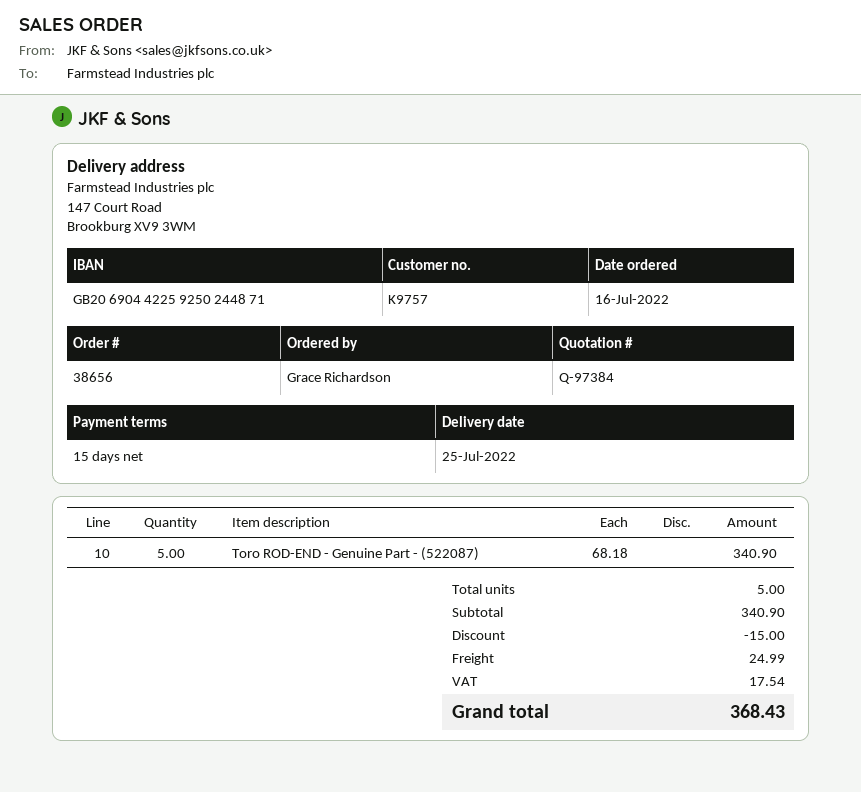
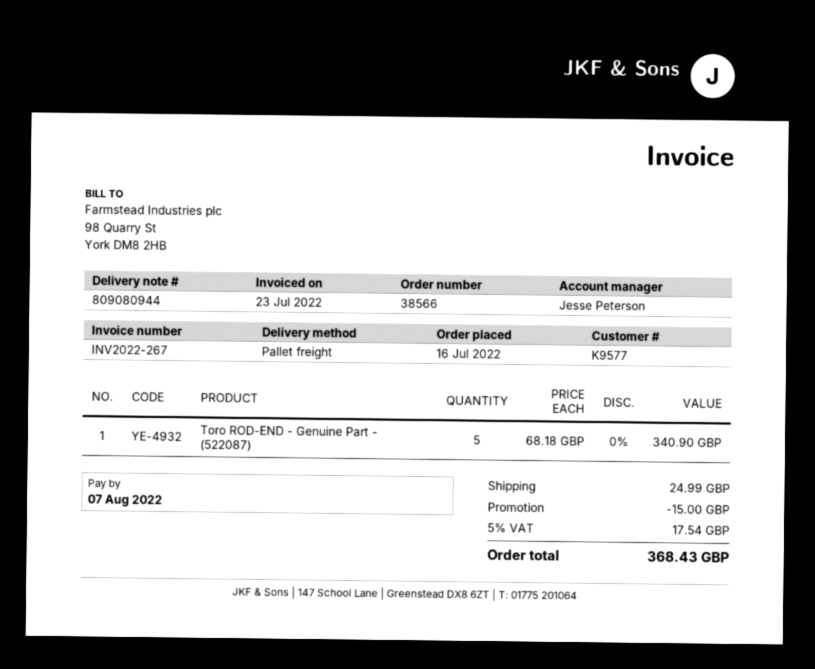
order number: 38656 -> 38566
customer number: K9757 -> K9577

